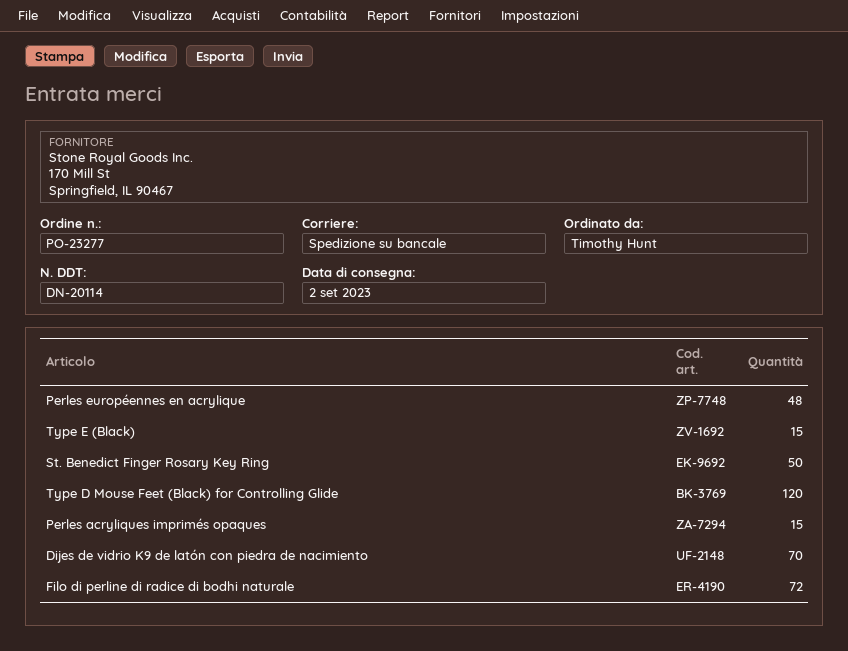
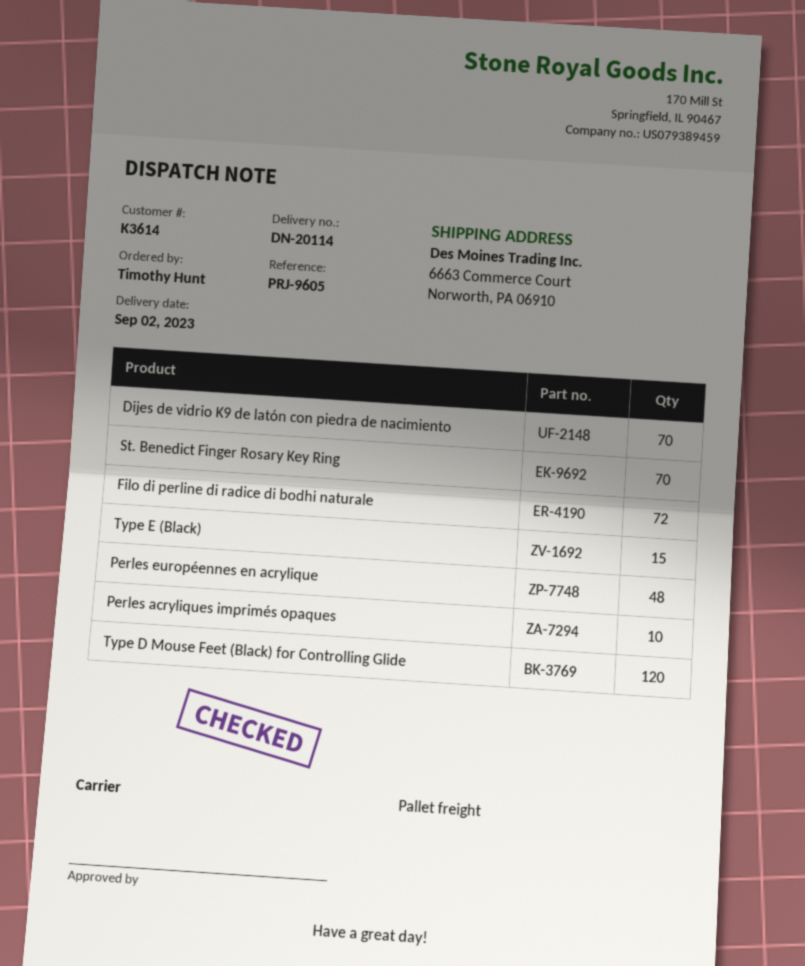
St. Benedict Finger Rosary Key Ring: 50 -> 70
Perles acryliques imprimés opaques: 15 -> 10

